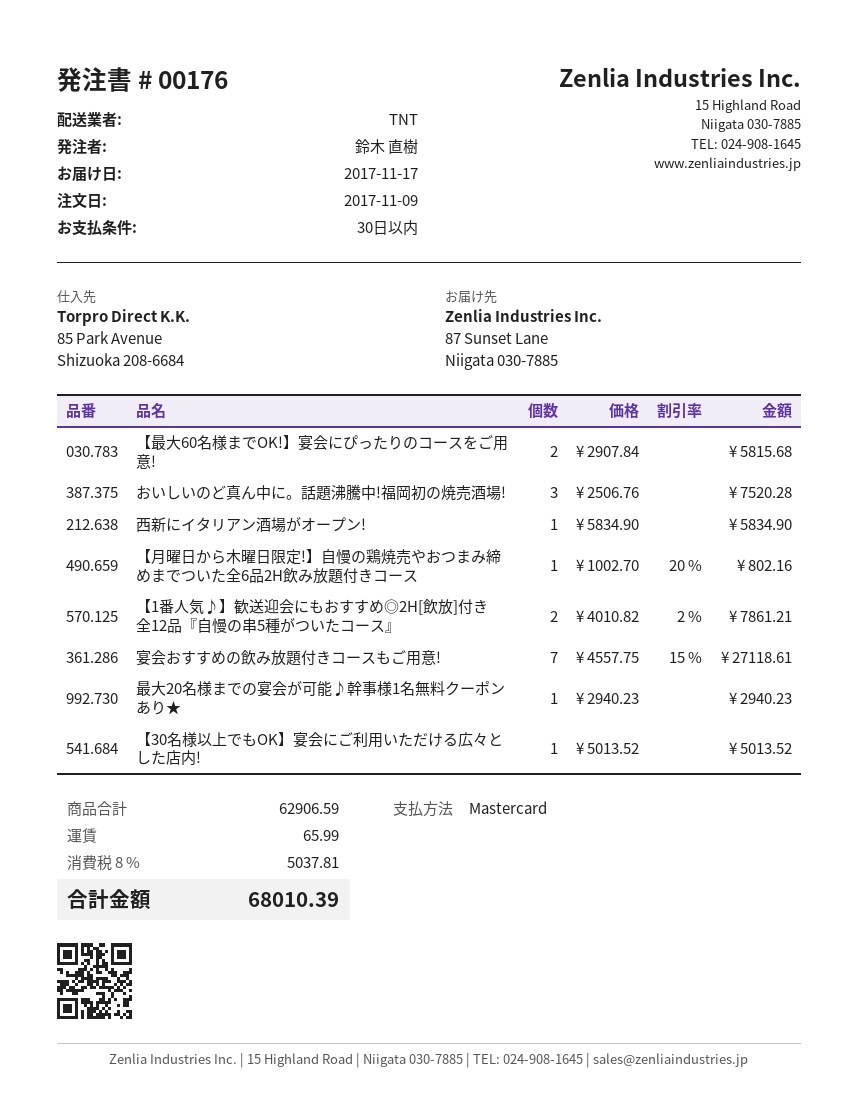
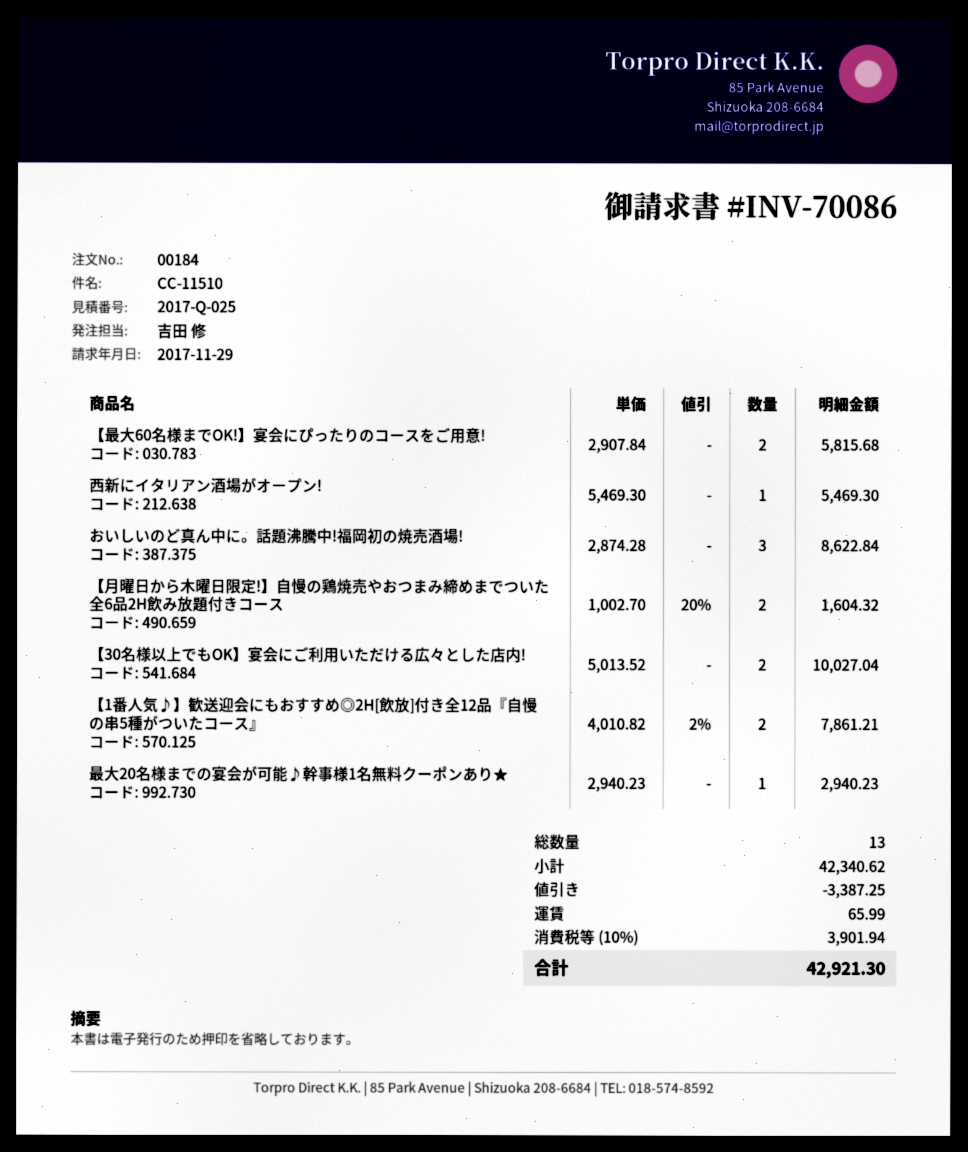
order number: 00176 -> 00184
ordered by: 鈴木 直樹 -> 吉田 修
おいしいのど真ん中に。話題沸騰中!福岡初の焼売酒場!: 3 x 2506.76 = 7520.28 -> 3 x 2874.28 = 8622.84
西新にイタリアン酒場がオープン!: 1 x 5834.90 = 5834.90 -> 1 x 5469.30 = 5469.30
【月曜日から木曜日限定!】自慢の鶏焼売やおつまみ締めまでついた全6品2H飲み放題付きコース: 1 x 1002.70 - 20% = 802.16 -> 2 x 1002.70 - 20% = 1604.32
宴会おすすめの飲み放題付きコースもご用意!: 7 x 4557.75 - 15% = 27118.61 -> none
【30名様以上でもOK】宴会にご利用いただける広々とした店内!: 1 x 5013.52 = 5013.52 -> 2 x 5013.52 = 10027.04
subtotal: 62906.59 -> 42340.62
discount: none -> 3387.25
tax: 8% = 5037.81 -> 10% = 3901.94
total: 68010.39 -> 42921.30

